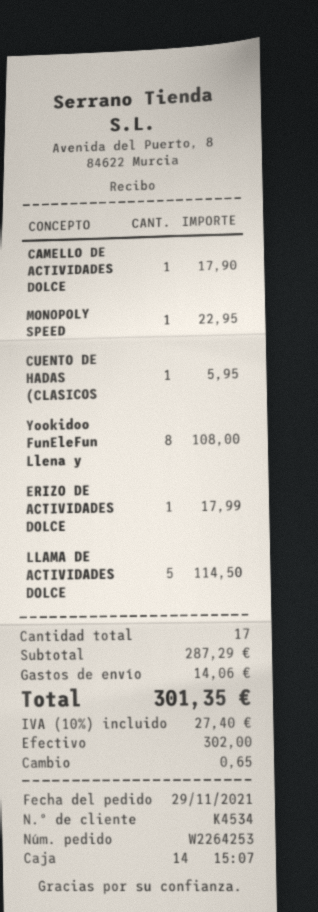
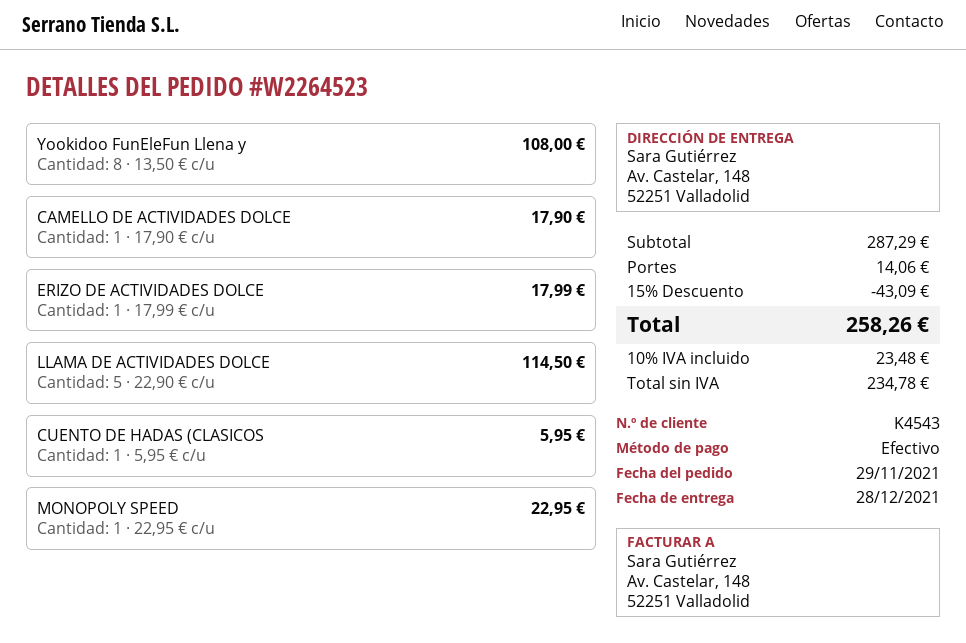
order number: W2264253 -> W2264523
customer number: K4534 -> K4543
discount: none -> 15% = 43.09
tax: 10% = 27.40 -> 10% = 23.48
total: 301.35 -> 258.26

